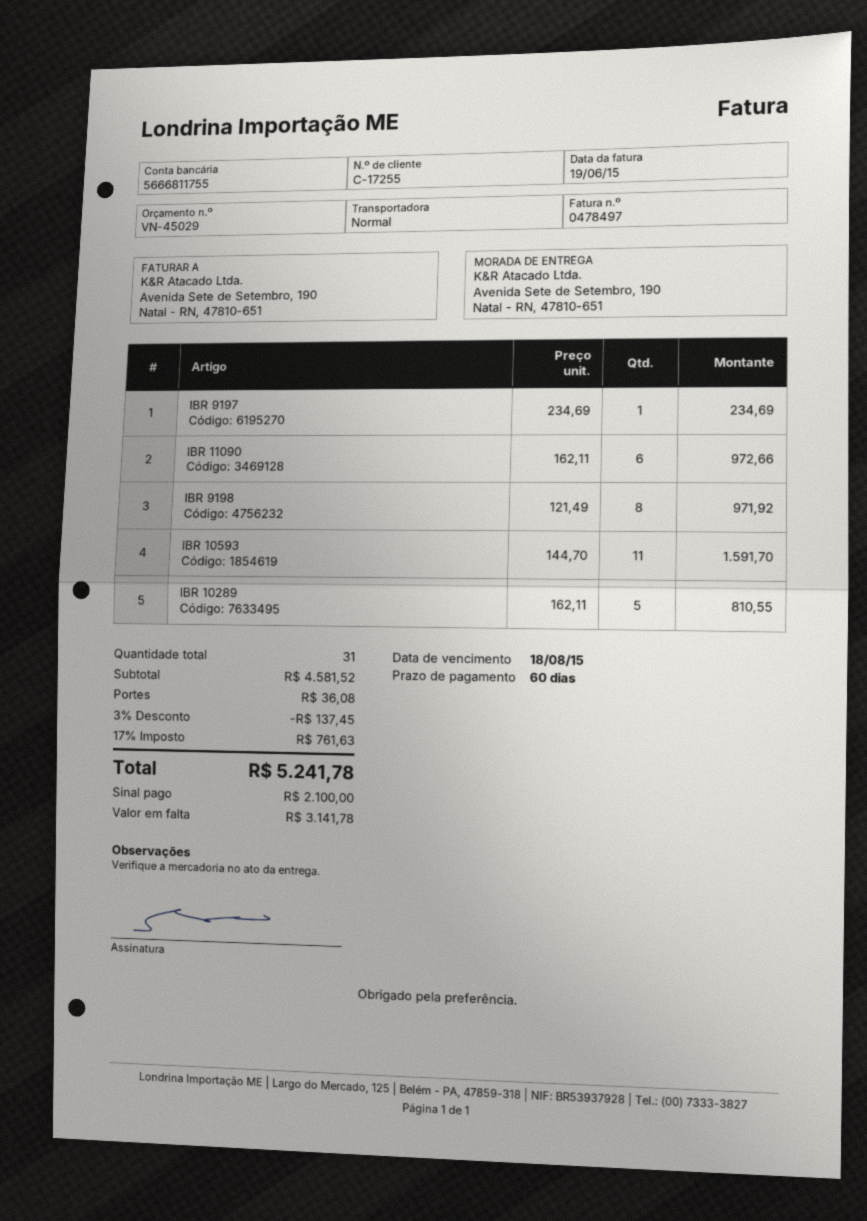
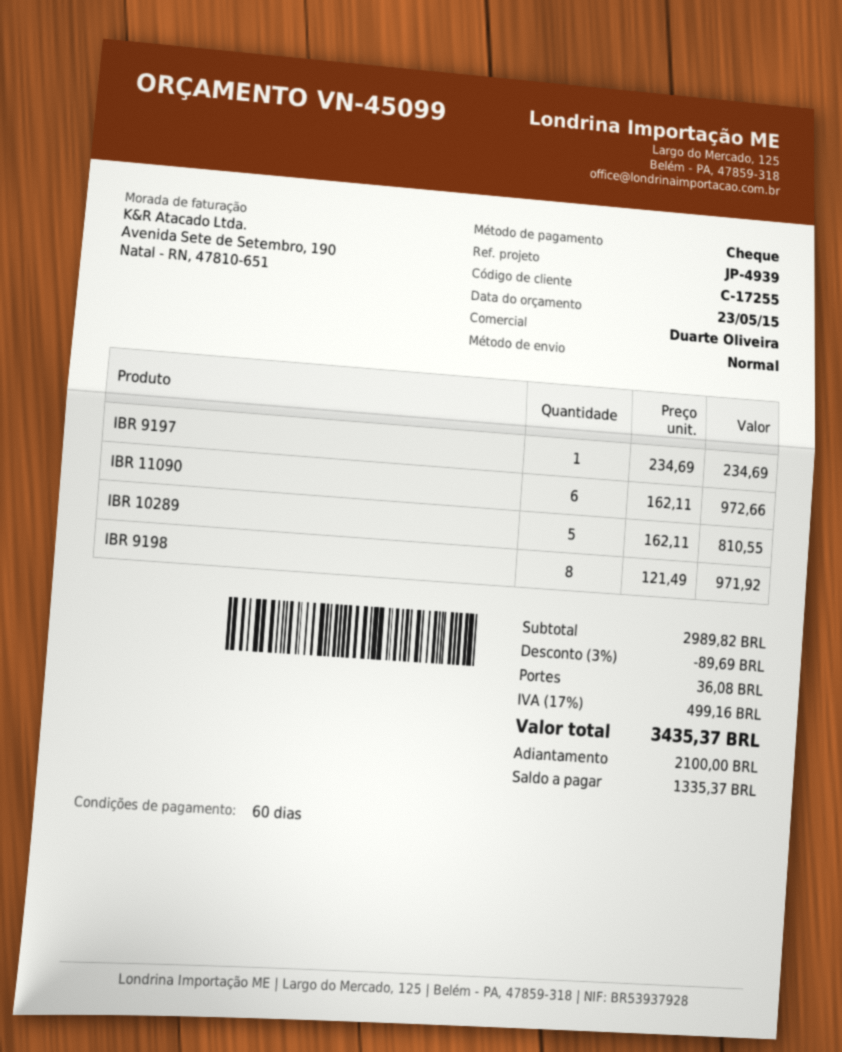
quote number: VN-45029 -> VN-45099
IBR 10593: 11 x 144.70 = 1591.70 -> none
subtotal: 4581.52 -> 2989.82
discount: 3% = 137.45 -> 3% = 89.69
tax: 17% = 761.63 -> 17% = 499.16
total: 5241.78 -> 3435.37
balance: 3141.78 -> 1335.37

